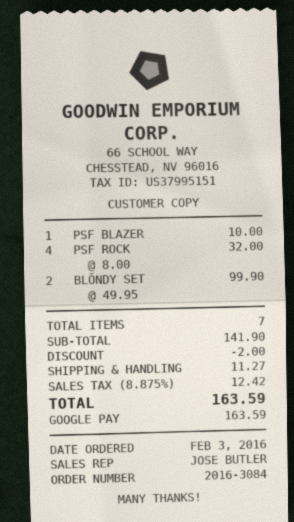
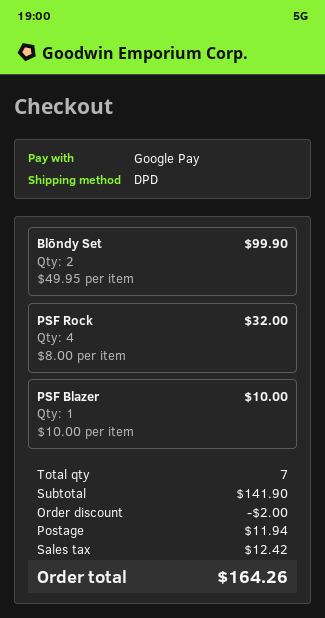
shipping: 11.27 -> 11.94
total: 163.59 -> 164.26

